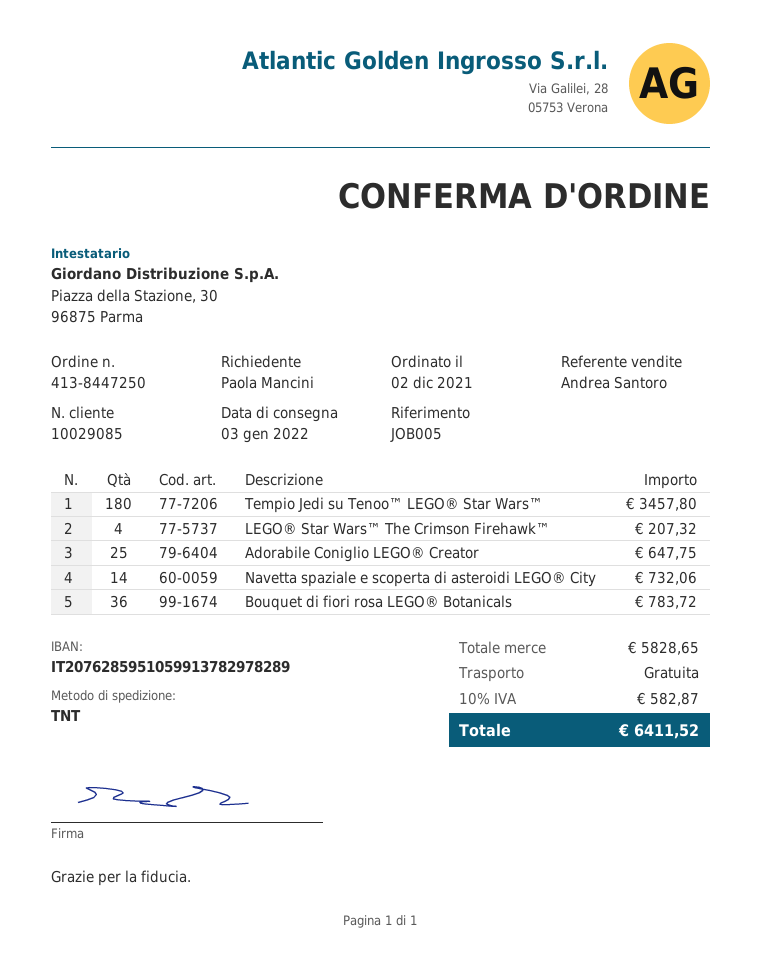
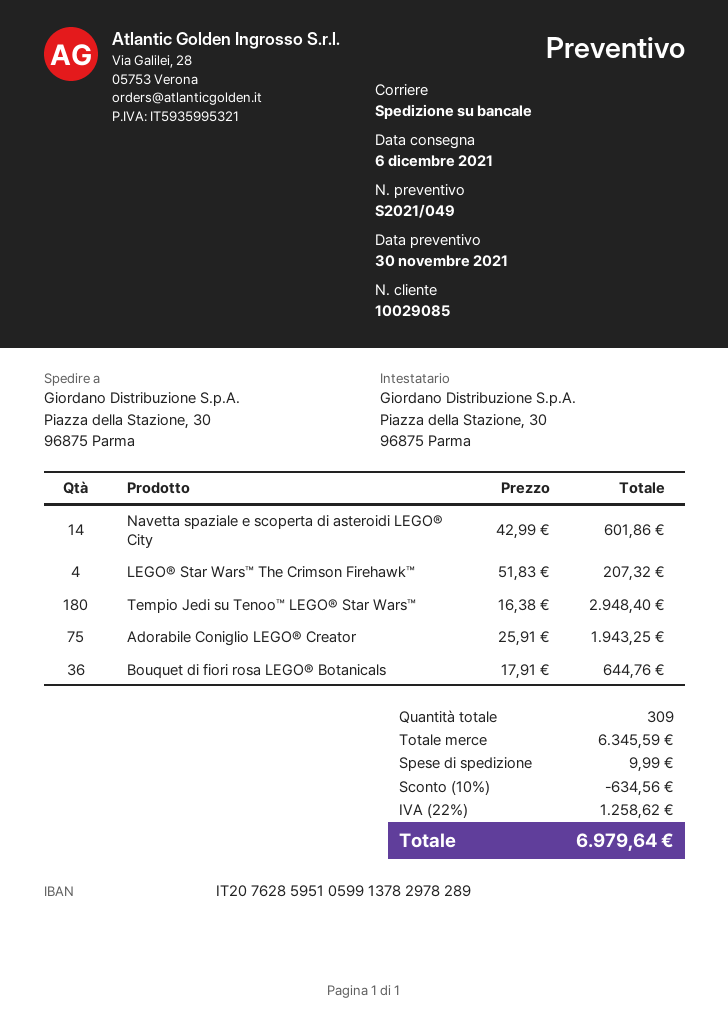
delivery date: 2022-01-03 -> 2021-12-06
shipping method: TNT -> pallet freight
Tempio Jedi su Tenoo™ LEGO® Star Wars™: 180 for 3457.80 -> 180 for 2948.40
Adorabile Coniglio LEGO® Creator: 25 for 647.75 -> 75 for 1943.25
Navetta spaziale e scoperta di asteroidi LEGO® City: 14 for 732.06 -> 14 for 601.86
Bouquet di fiori rosa LEGO® Botanicals: 36 for 783.72 -> 36 for 644.76
subtotal: 5828.65 -> 6345.59
discount: none -> 10% = 634.56
shipping: 0.00 -> 9.99
tax: 10% = 582.87 -> 22% = 1258.62
total: 6411.52 -> 6979.64

